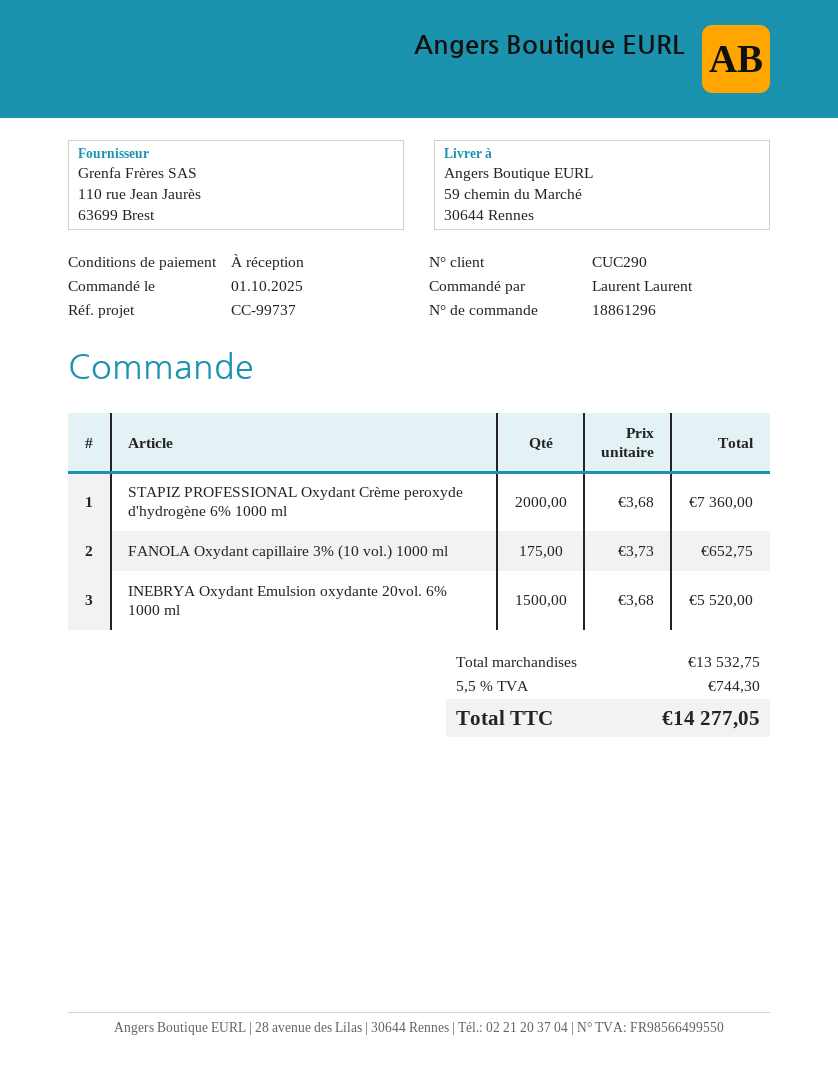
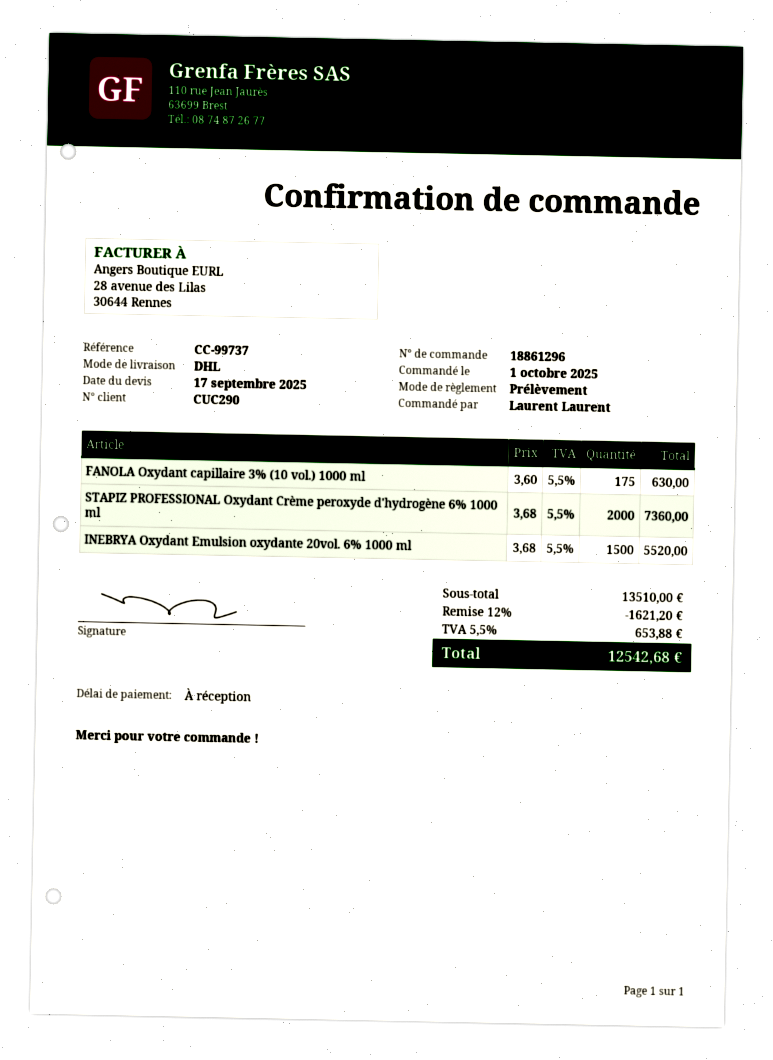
FANOLA Oxydant capillaire 3% (10 vol.) 1000 ml: 175 x 3.73 = 652.75 -> 175 x 3.60 = 630.00
subtotal: 13532.75 -> 13510.00
discount: none -> 12% = 1621.20
tax: 5.5% = 744.30 -> 5.5% = 653.88
total: 14277.05 -> 12542.68

